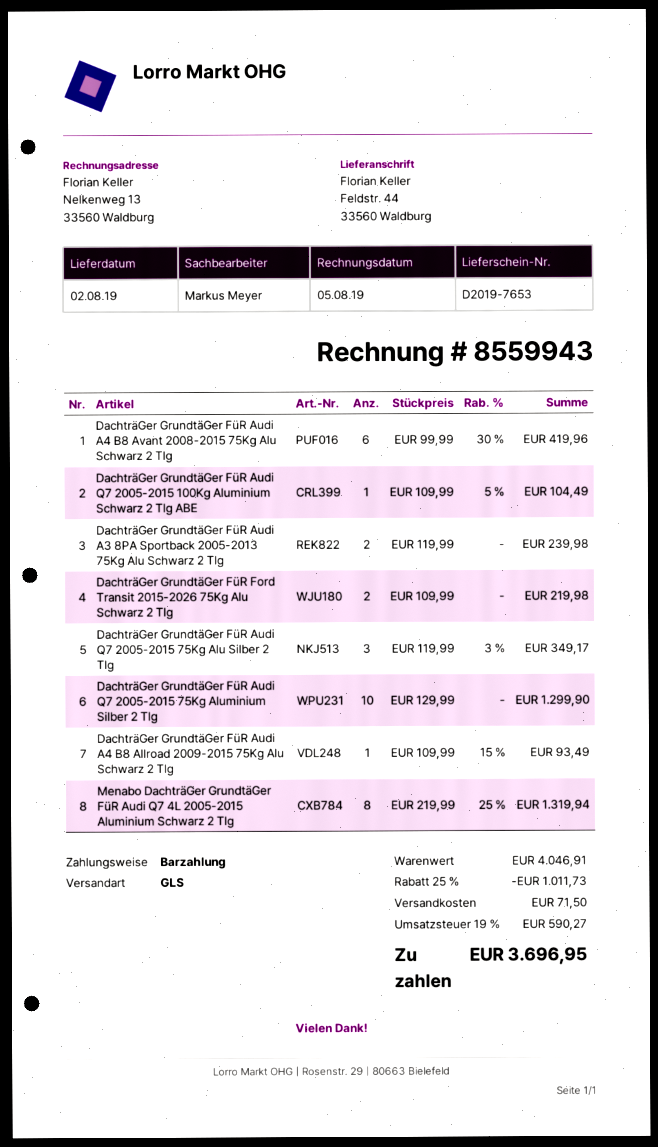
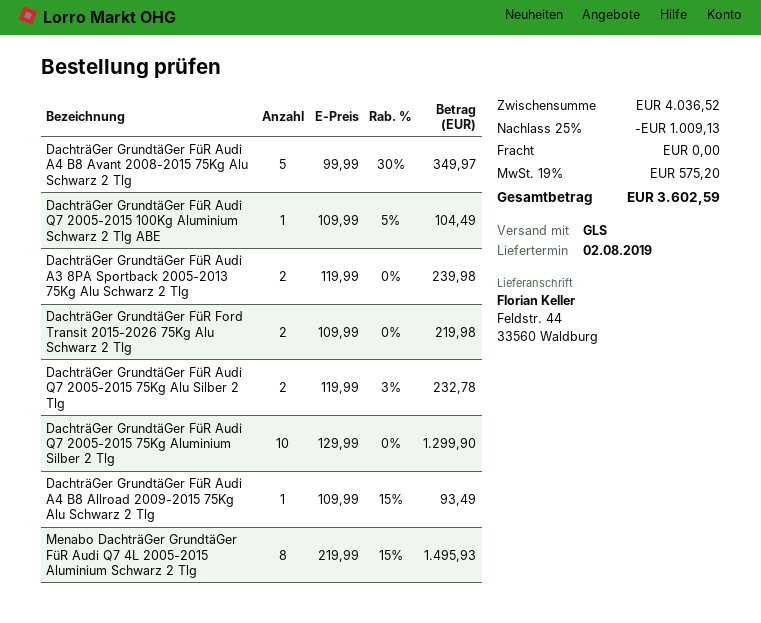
DachträGer GrundtäGer FüR Audi A4 B8 Avant 2008-2015 75Kg Alu Schwarz 2 Tlg: 6 x 99.99 - 30% = 419.96 -> 5 x 99.99 - 30% = 349.97
DachträGer GrundtäGer FüR Audi Q7 2005-2015 75Kg Alu Silber 2 Tlg: 3 x 119.99 - 3% = 349.17 -> 2 x 119.99 - 3% = 232.78
Menabo DachträGer GrundtäGer FüR Audi Q7 4L 2005-2015 Aluminium Schwarz 2 Tlg: 8 x 219.99 - 25% = 1319.94 -> 8 x 219.99 - 15% = 1495.93
subtotal: 4046.91 -> 4036.52
discount: 25% = 1011.73 -> 25% = 1009.13
shipping: 71.50 -> 0.00
tax: 19% = 590.27 -> 19% = 575.20
total: 3696.95 -> 3602.59

